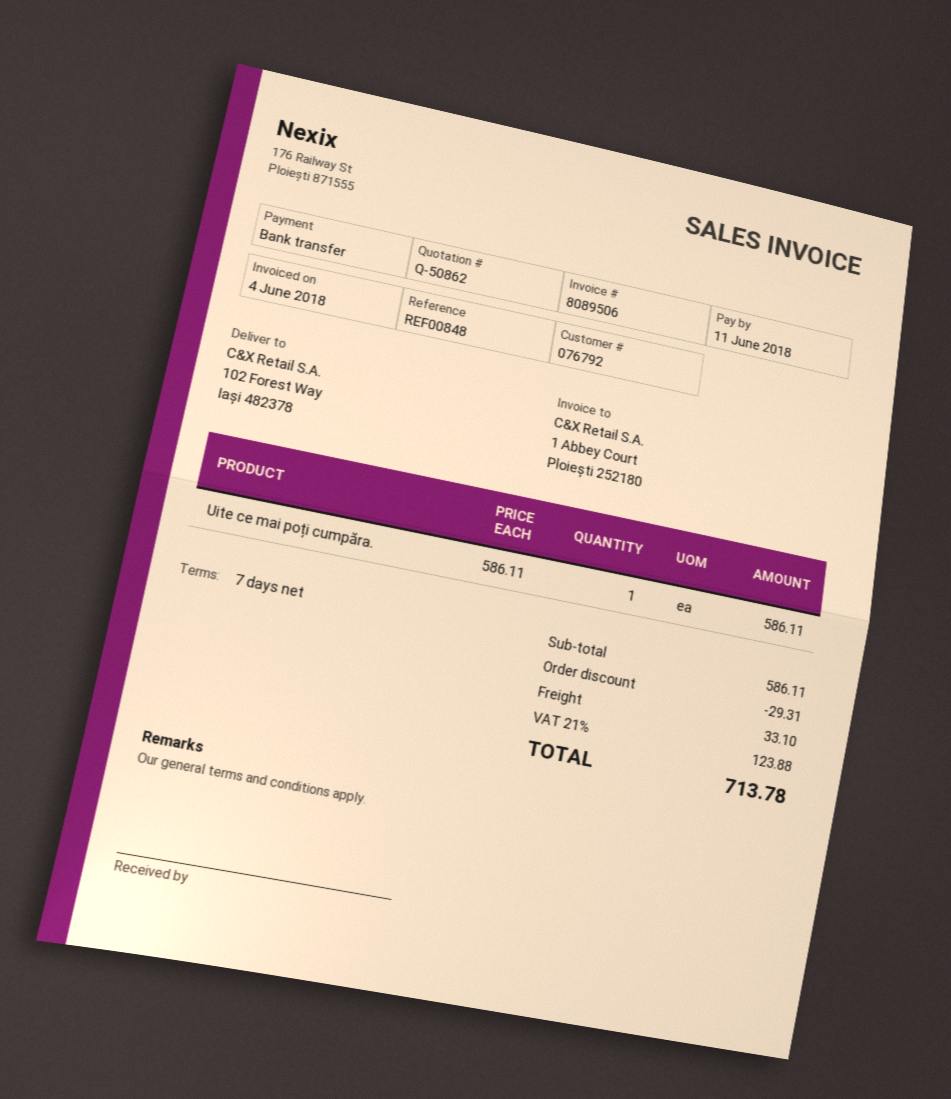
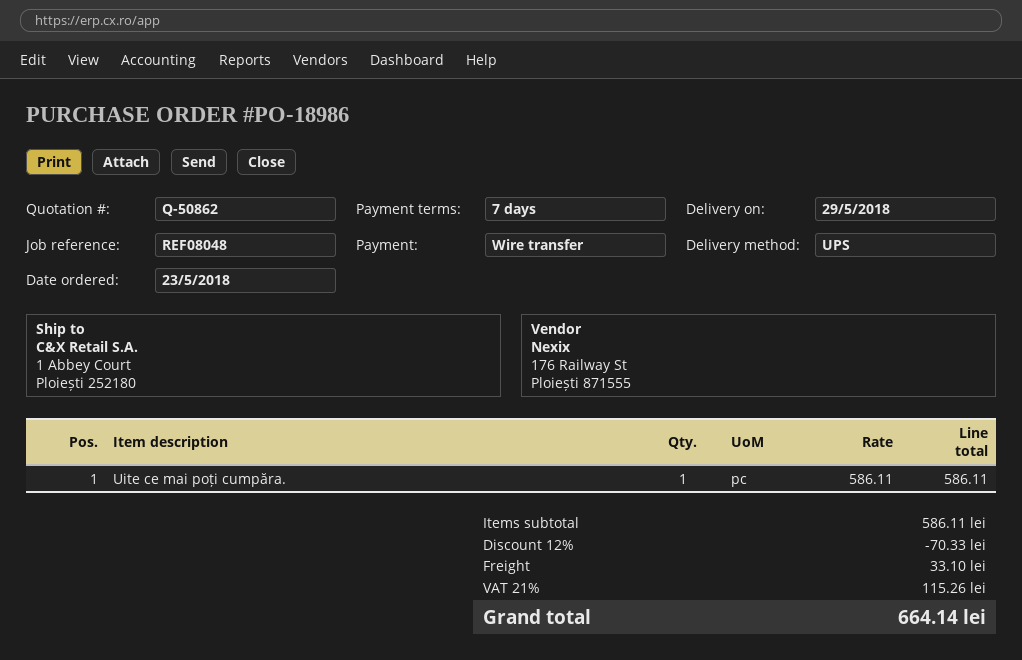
reference: REF00848 -> REF08048
ship to: 102 Forest Way, Iași 482378 -> 1 Abbey Court, Ploiești 252180
discount: 29.31 -> 70.33
tax: 21% = 123.88 -> 21% = 115.26
total: 713.78 -> 664.14

